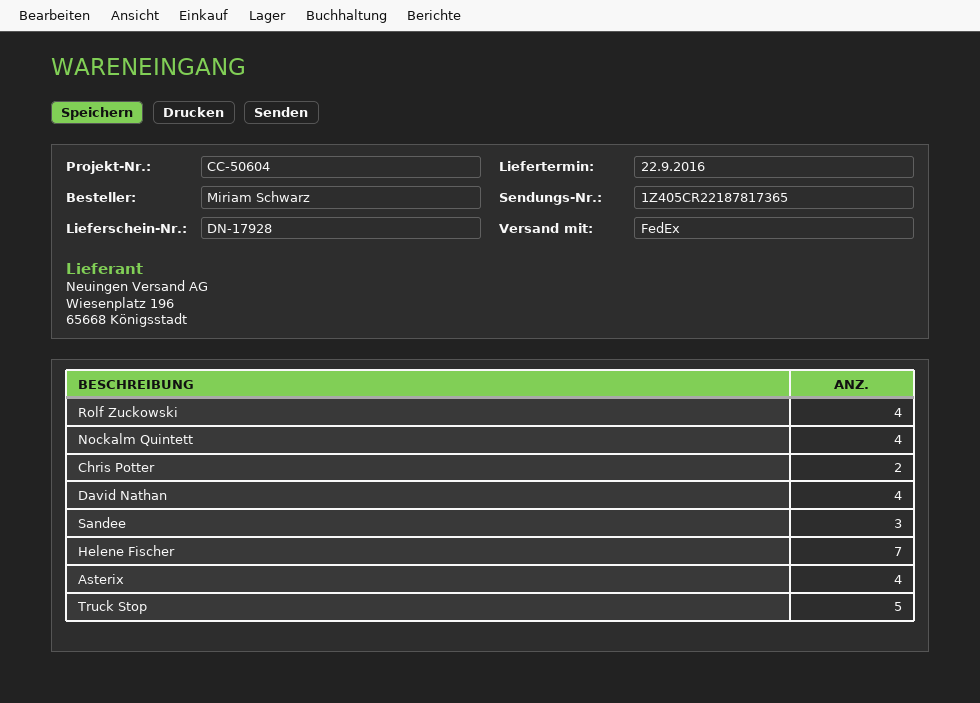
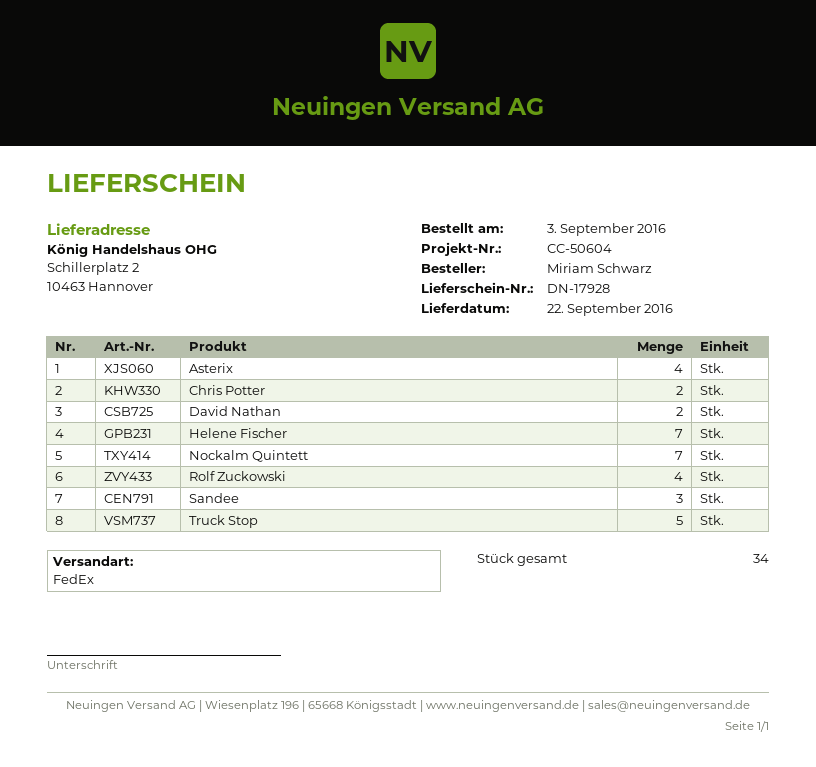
Nockalm Quintett: 4 -> 7
David Nathan: 4 -> 2

